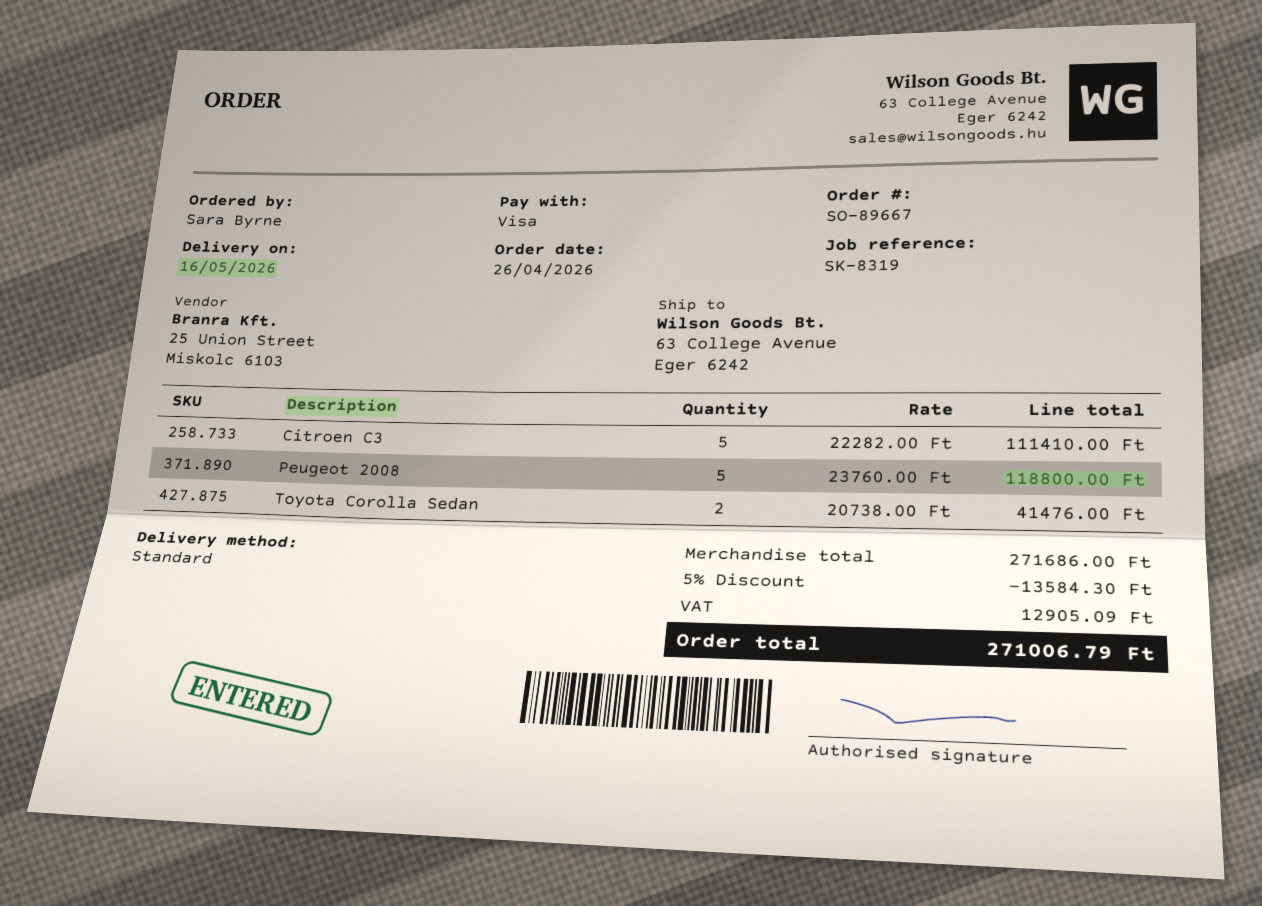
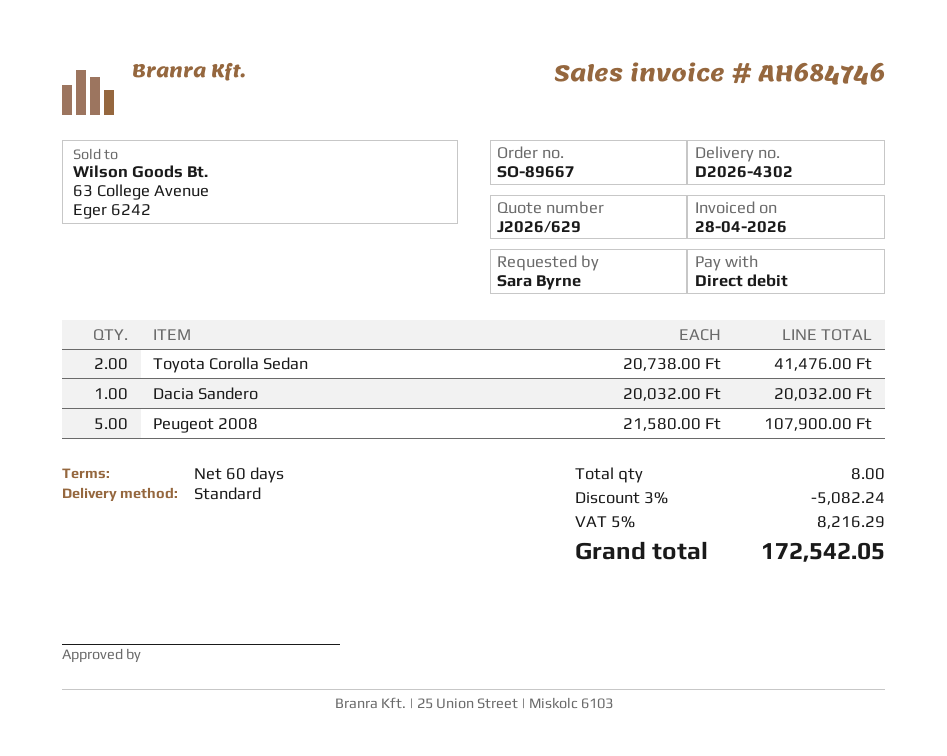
payment method: Visa -> direct debit
Citroen C3: 5 x 22282.00 = 111410.00 -> none
Peugeot 2008: 5 x 23760.00 = 118800.00 -> 5 x 21580.00 = 107900.00
Dacia Sandero: none -> 1 x 20032.00 = 20032.00
discount: 5% = 13584.30 -> 3% = 5082.24
tax: 12905.09 -> 8216.29
total: 271006.79 -> 172542.05

